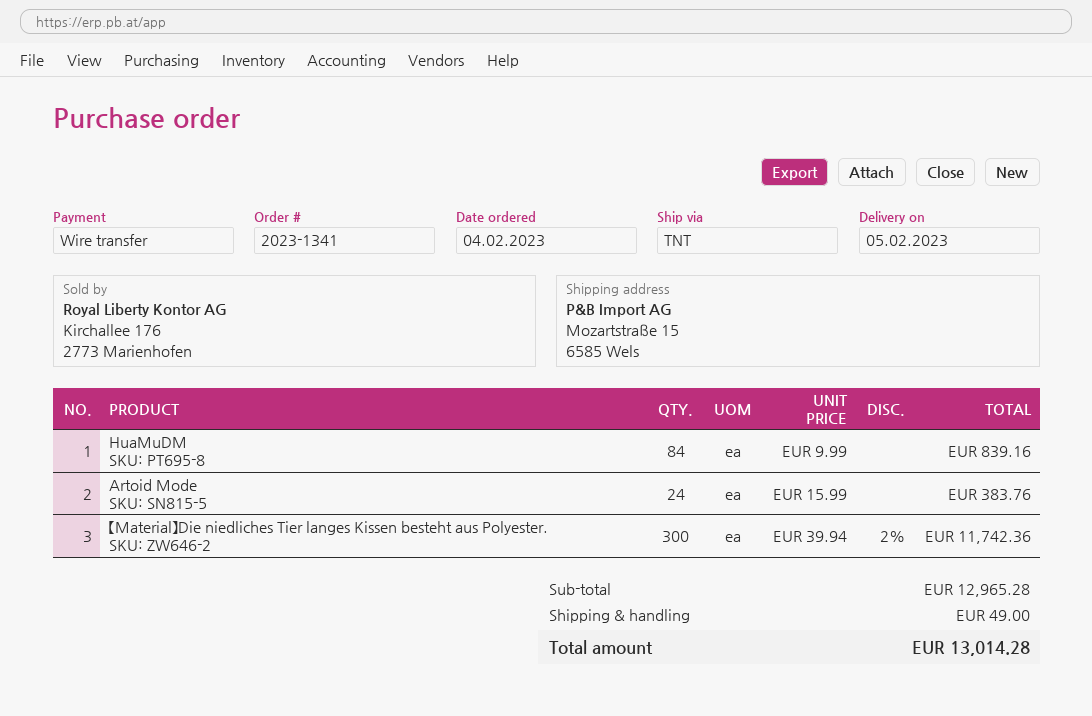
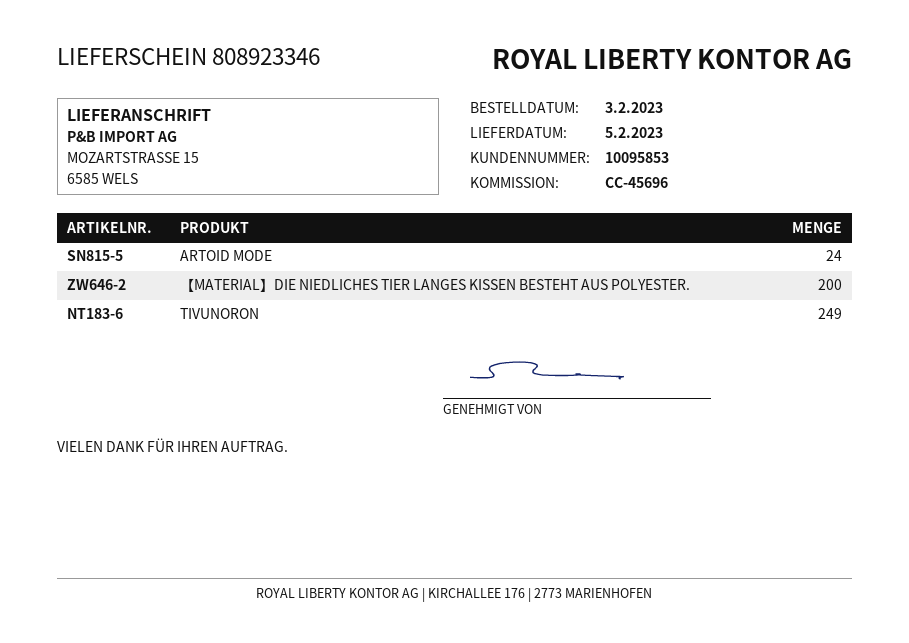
order date: 2023-02-04 -> 2023-02-03
HuaMuDM: 84 -> none
【Material】Die niedliches Tier langes Kissen besteht aus Polyester.: 300 -> 200
TIVUNORON: none -> 249

